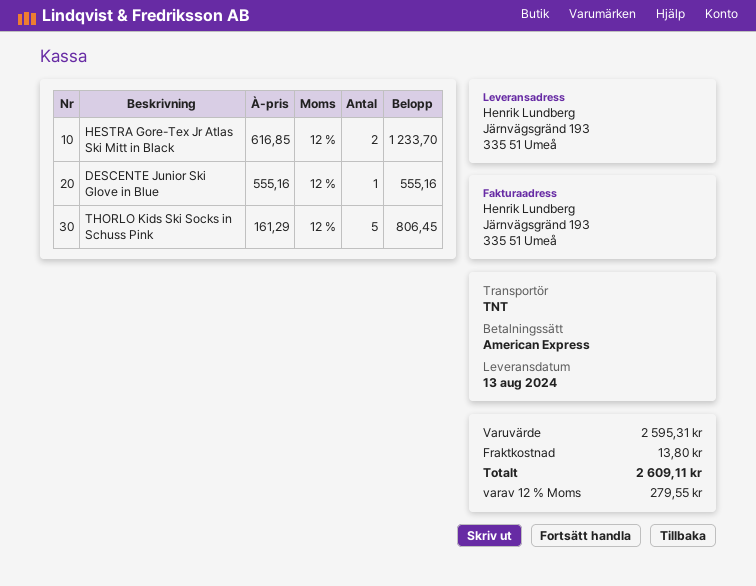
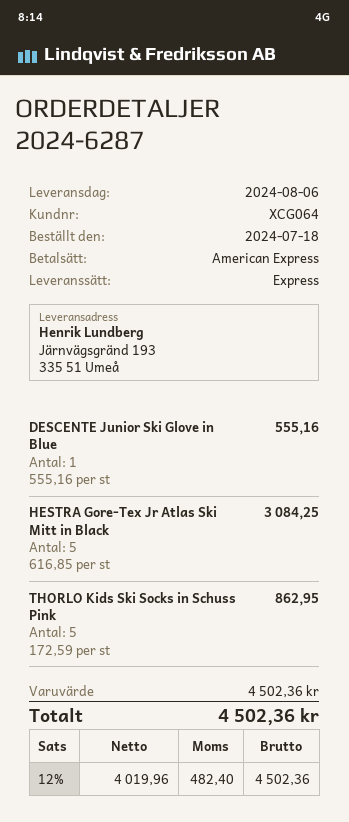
delivery date: 2024-08-13 -> 2024-08-06
shipping method: TNT -> express
HESTRA Gore-Tex Jr Atlas Ski Mitt in Black: 2 x 616.85 = 1233.70 -> 5 x 616.85 = 3084.25
THORLO Kids Ski Socks in Schuss Pink: 5 x 161.29 = 806.45 -> 5 x 172.59 = 862.95
subtotal: 2595.31 -> 4502.36
shipping: 13.80 -> none
tax: 12% = 279.55 -> 12% = 482.40
total: 2609.11 -> 4502.36

